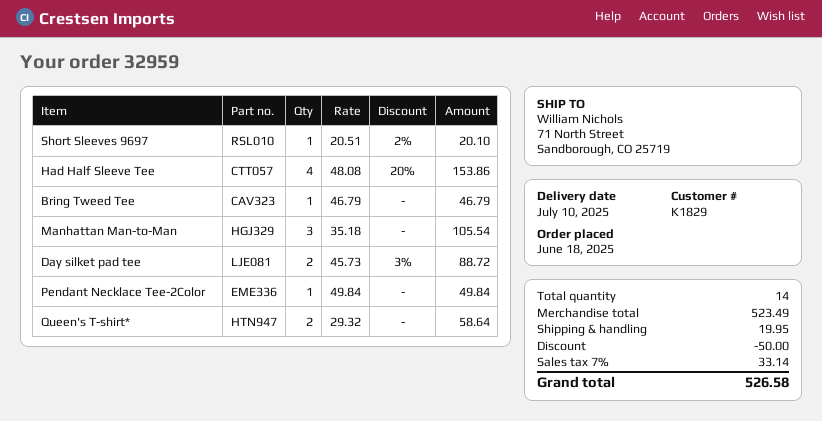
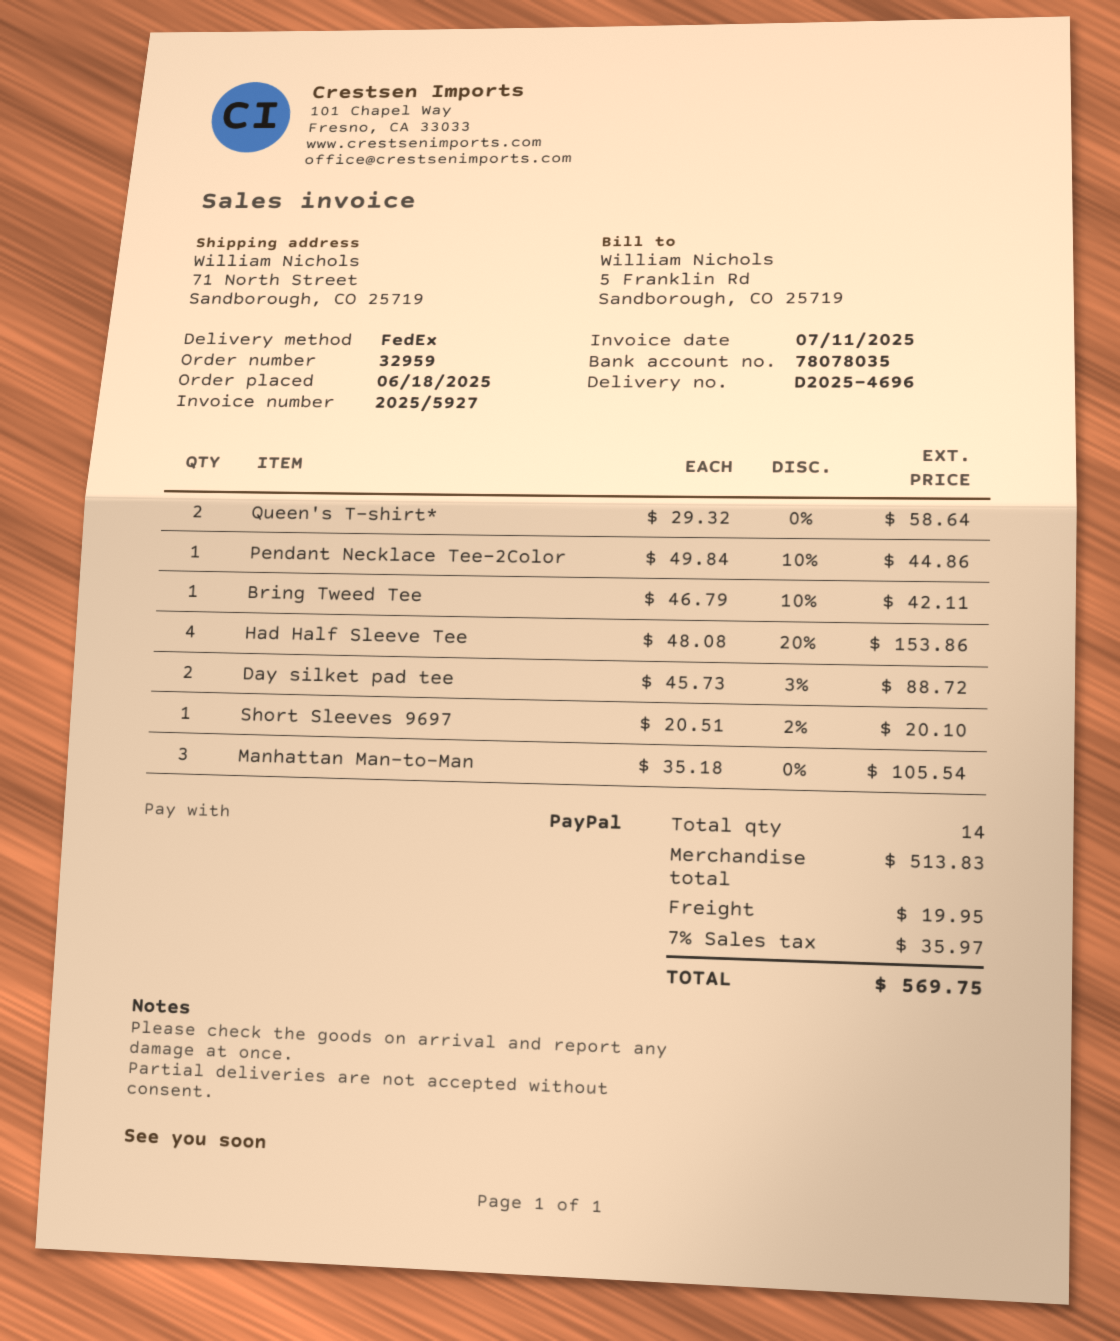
Bring Tweed Tee: 1 x 46.79 = 46.79 -> 1 x 46.79 - 10% = 42.11
Pendant Necklace Tee-2Color: 1 x 49.84 = 49.84 -> 1 x 49.84 - 10% = 44.86
subtotal: 523.49 -> 513.83
discount: 50.00 -> none
tax: 7% = 33.14 -> 7% = 35.97
total: 526.58 -> 569.75

